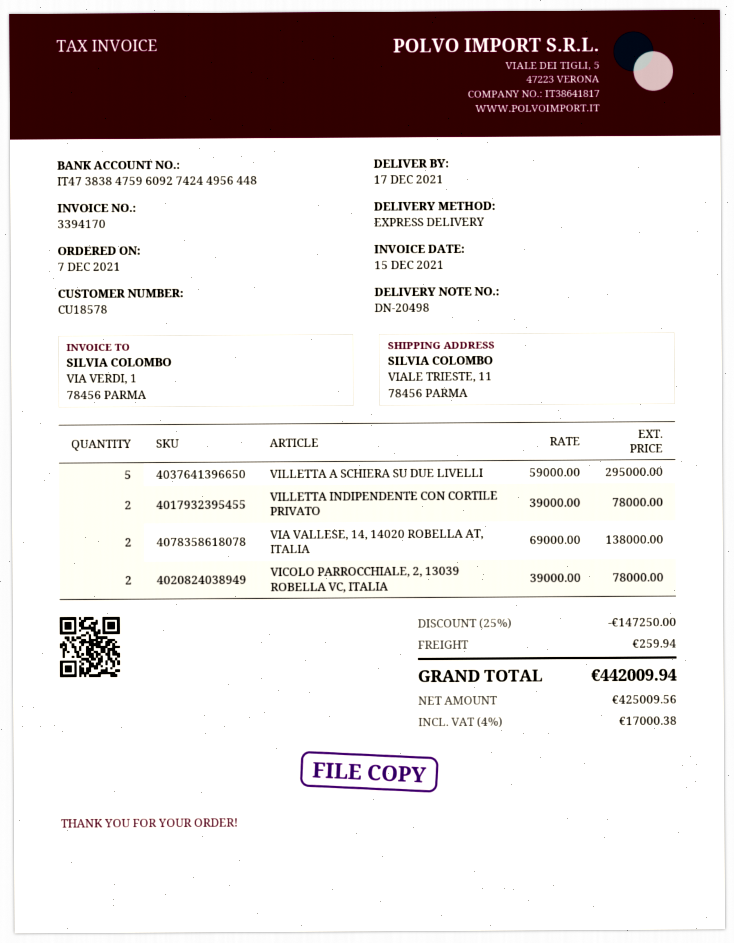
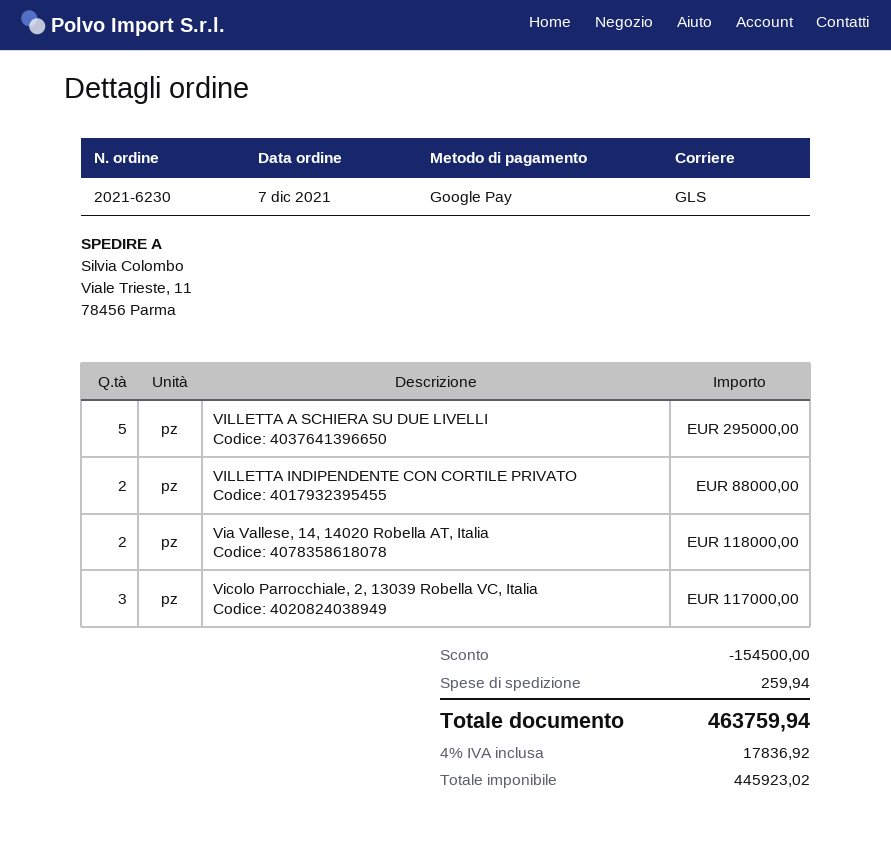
shipping method: express -> GLS
VILLETTA INDIPENDENTE CON CORTILE PRIVATO: 2 for 78000.00 -> 2 for 88000.00
VIA VALLESE, 14, 14020 ROBELLA AT, ITALIA: 2 for 138000.00 -> 2 for 118000.00
VICOLO PARROCCHIALE, 2, 13039 ROBELLA VC, ITALIA: 2 for 78000.00 -> 3 for 117000.00
discount: 147250.00 -> 154500.00
net: 425009.56 -> 445923.02
tax: 4% = 17000.38 -> 4% = 17836.92
total: 442009.94 -> 463759.94

